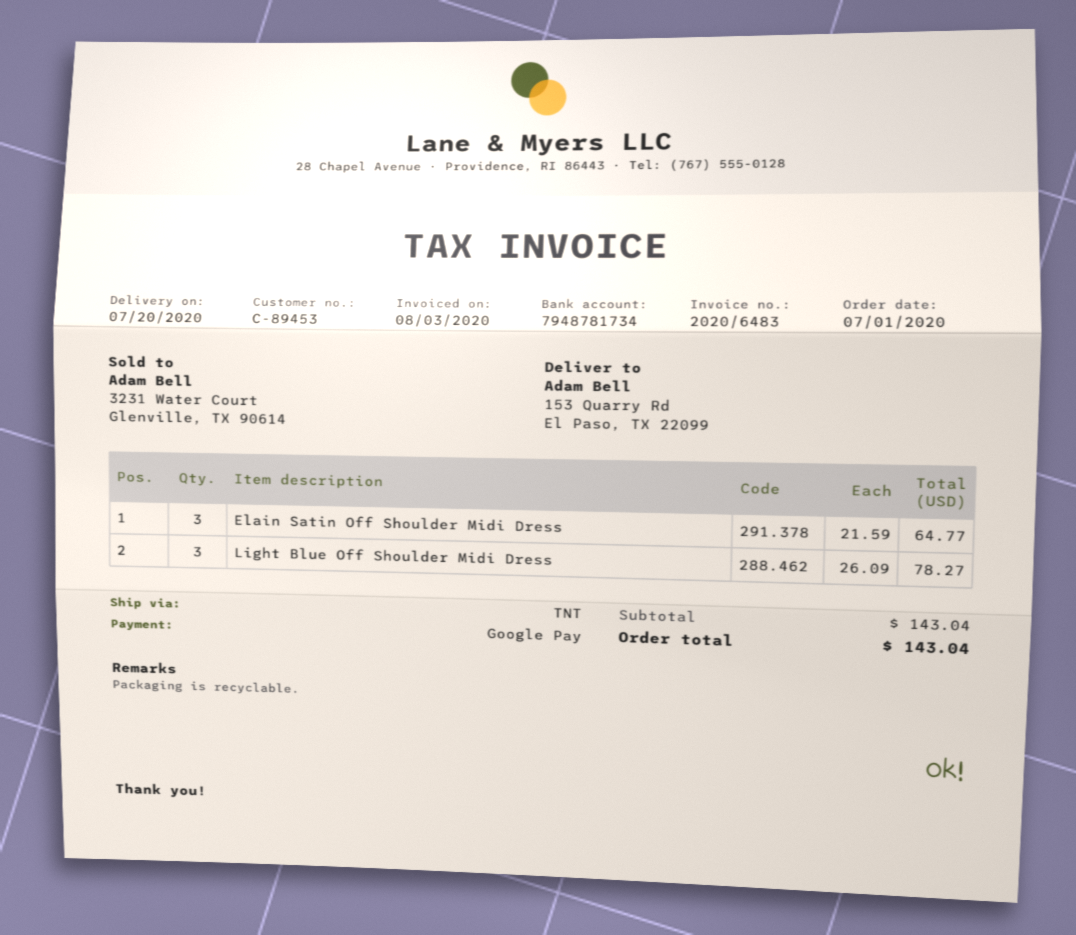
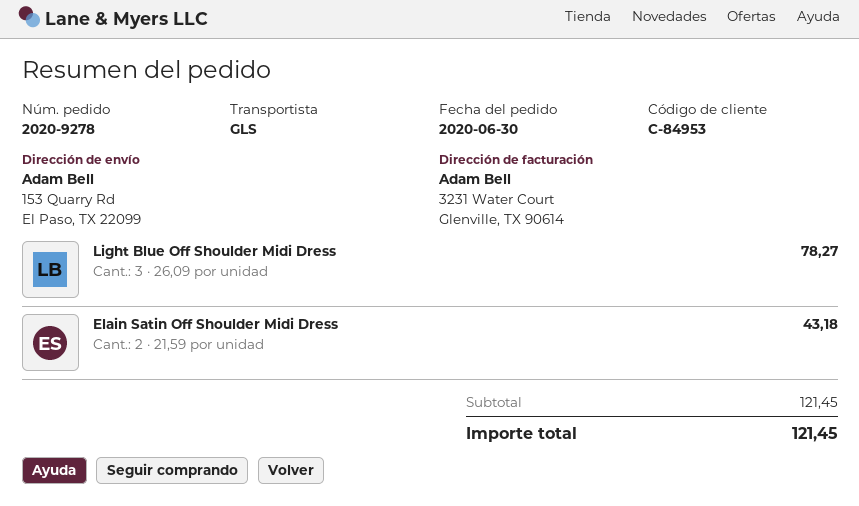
order date: 2020-07-01 -> 2020-06-30
customer number: C-89453 -> C-84953
shipping method: TNT -> GLS
Elain Satin Off Shoulder Midi Dress: 3 x 21.59 = 64.77 -> 2 x 21.59 = 43.18
subtotal: 143.04 -> 121.45
total: 143.04 -> 121.45

